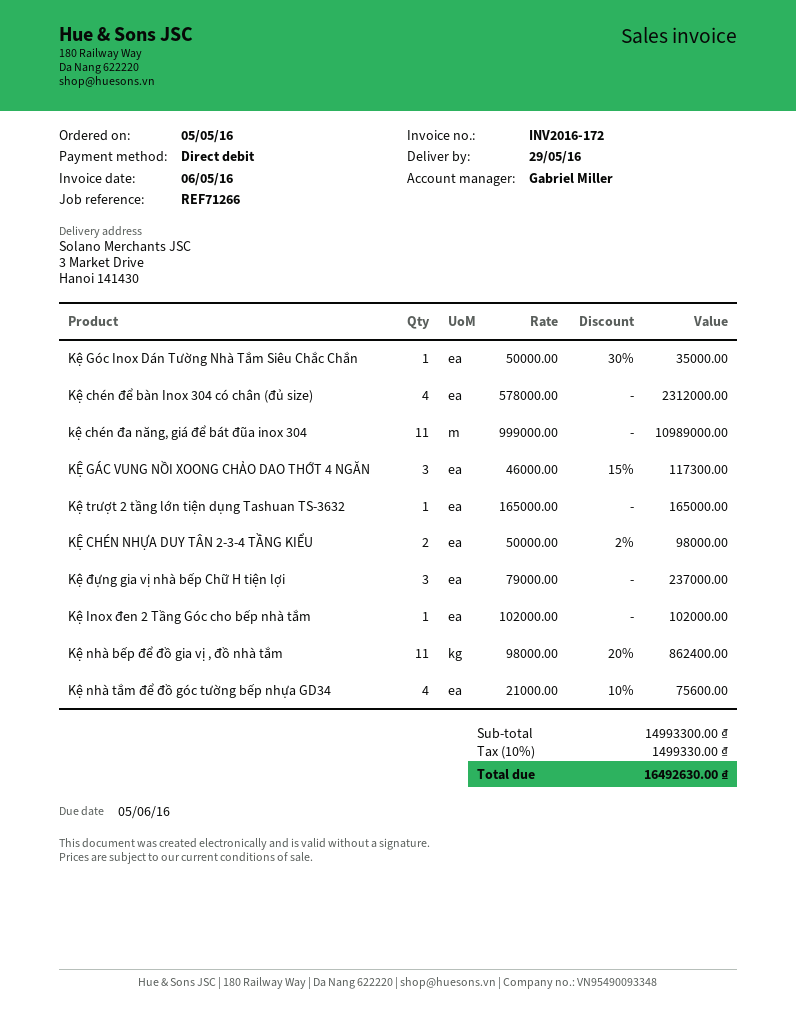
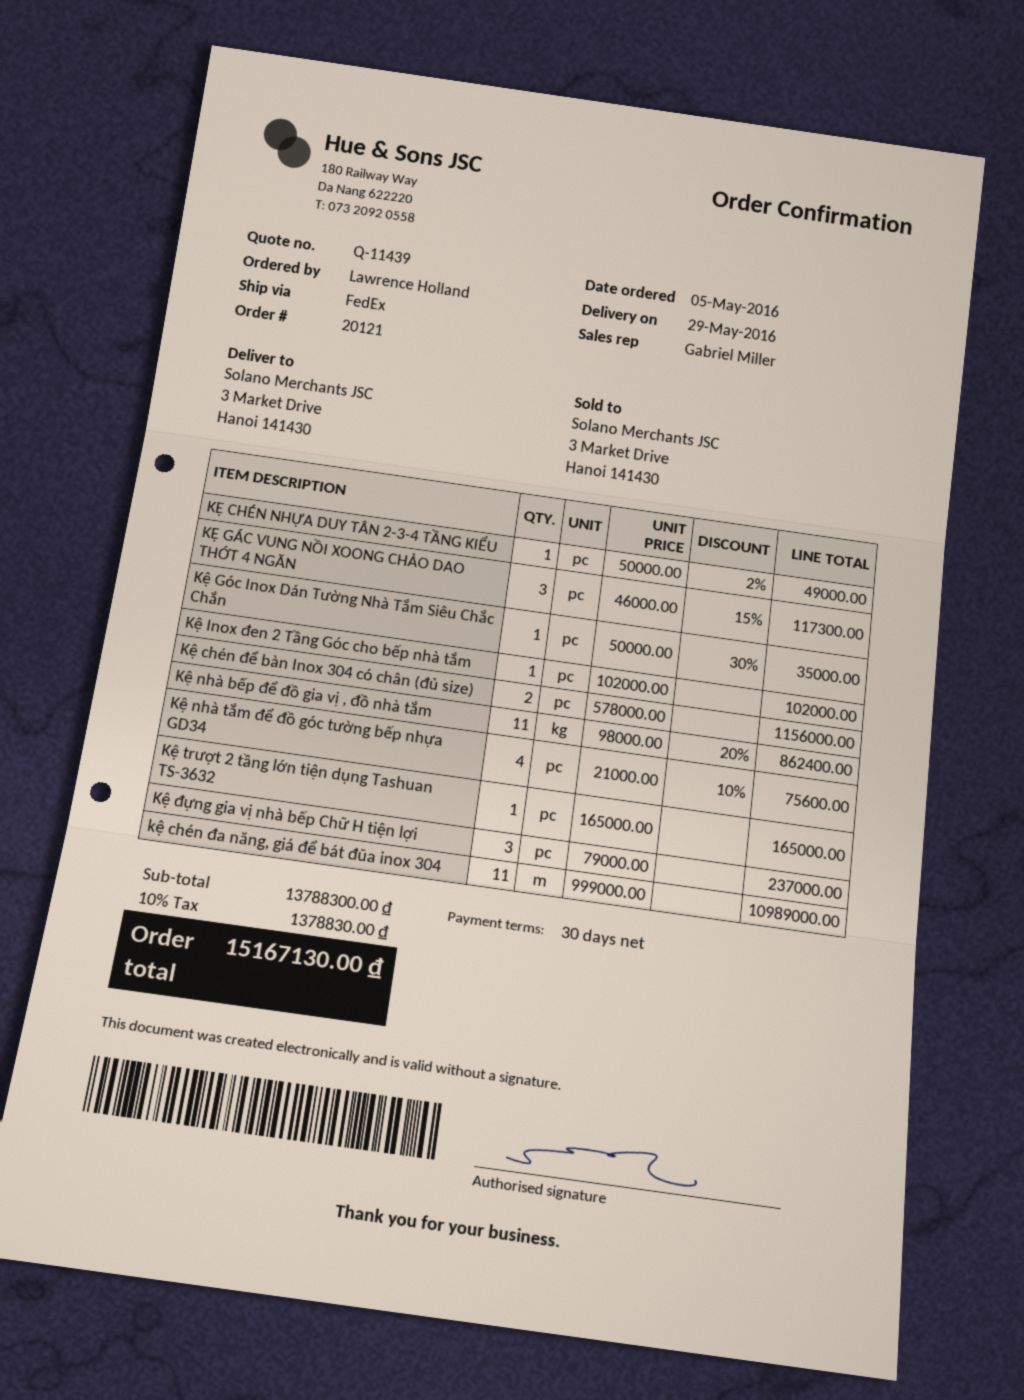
Kệ chén để bàn Inox 304 có chân (đủ size): 4 x 578000.00 = 2312000.00 -> 2 x 578000.00 = 1156000.00
KỆ CHÉN NHỰA DUY TÂN 2-3-4 TẦNG KIỂU: 2 x 50000.00 - 2% = 98000.00 -> 1 x 50000.00 - 2% = 49000.00
subtotal: 14993300.00 -> 13788300.00
tax: 10% = 1499330.00 -> 10% = 1378830.00
total: 16492630.00 -> 15167130.00

